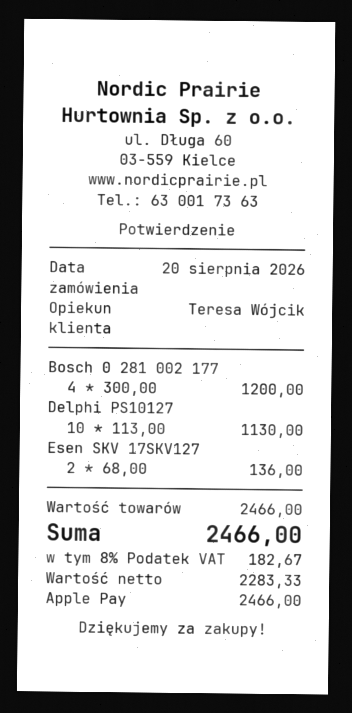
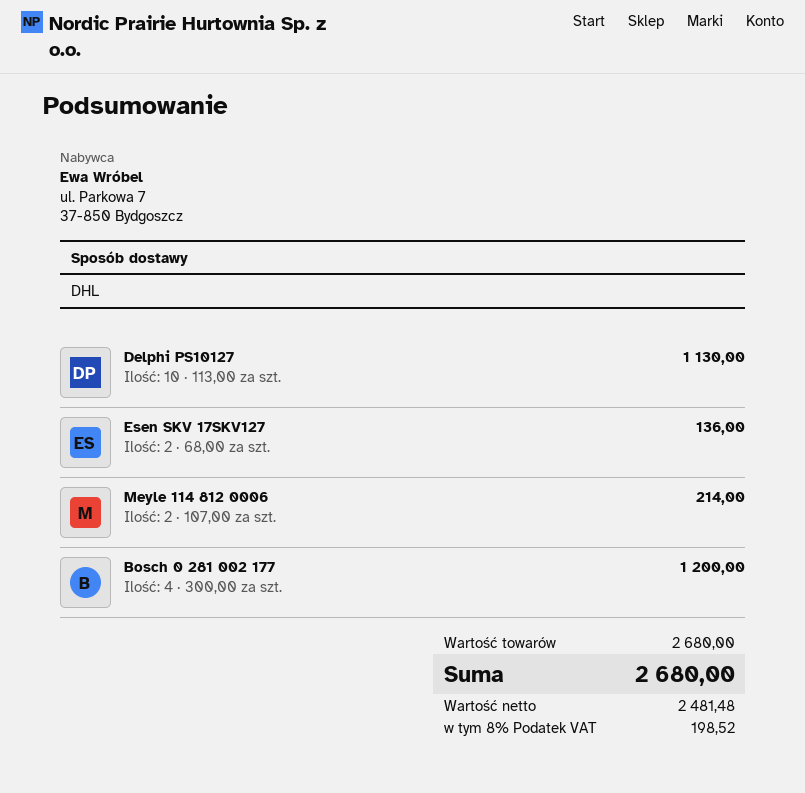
Meyle 114 812 0006: none -> 2 x 107.00 = 214.00
subtotal: 2466.00 -> 2680.00
net: 2283.33 -> 2481.48
tax: 8% = 182.67 -> 8% = 198.52
total: 2466.00 -> 2680.00

